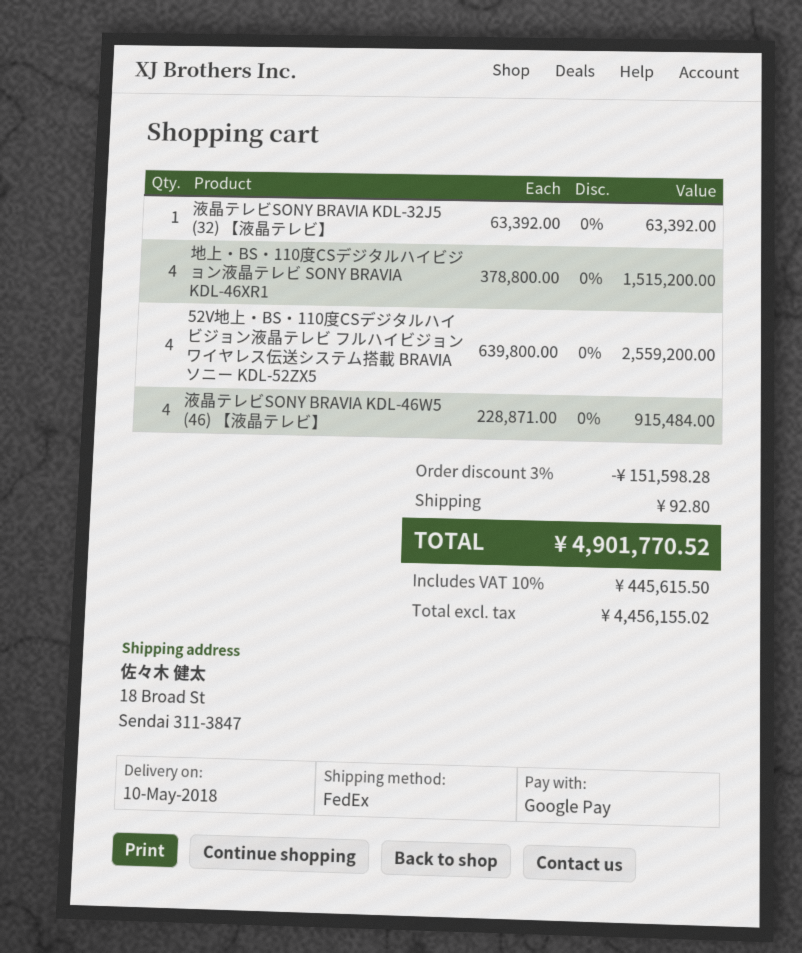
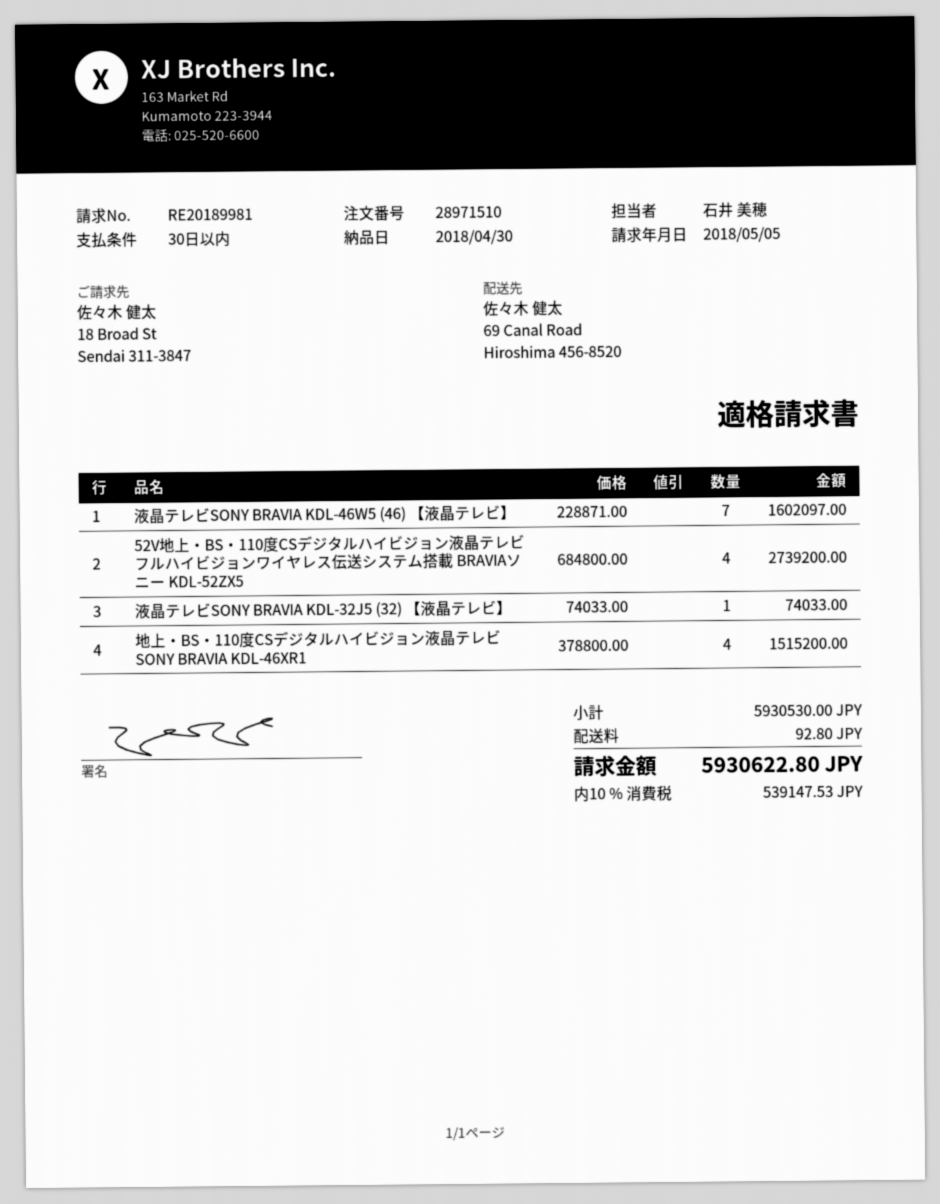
delivery date: 2018-05-10 -> 2018-04-30
ship to: 18 Broad St, Sendai 311-3847 -> 69 Canal Road, Hiroshima 456-8520
液晶テレビSONY BRAVIA KDL-32J5 (32) 【液晶テレビ】: 1 x 63392.00 = 63392.00 -> 1 x 74033.00 = 74033.00
52V地上・BS・110度CSデジタルハイビジョン液晶テレビ フルハイビジョンワイヤレス伝送システム搭載 BRAVIAソニー KDL-52ZX5: 4 x 639800.00 = 2559200.00 -> 4 x 684800.00 = 2739200.00
液晶テレビSONY BRAVIA KDL-46W5 (46) 【液晶テレビ】: 4 x 228871.00 = 915484.00 -> 7 x 228871.00 = 1602097.00
discount: 3% = 151598.28 -> none
tax: 10% = 445615.50 -> 10% = 539147.53
total: 4901770.52 -> 5930622.80

